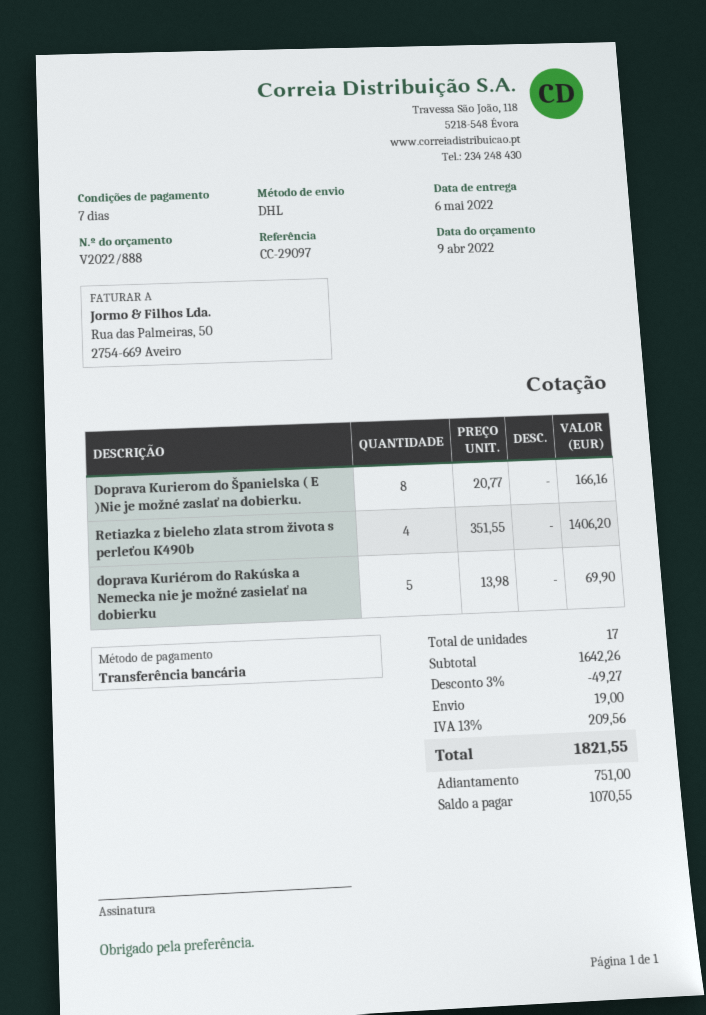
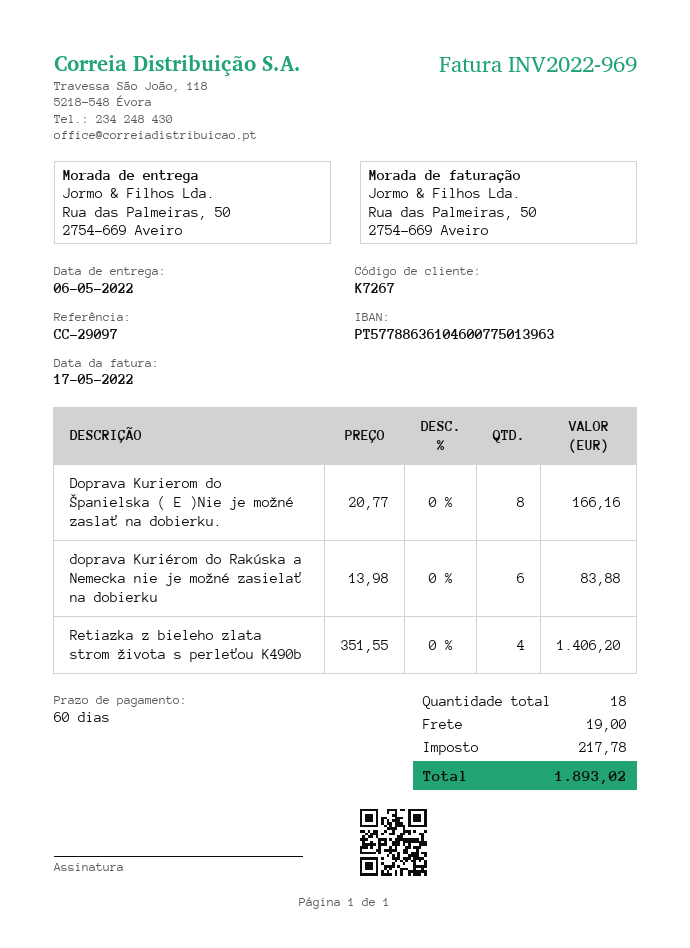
payment terms: 7 days -> 60 days
doprava Kuriérom do Rakúska a Nemecka nie je možné zasielať na dobierku: 5 x 13.98 = 69.90 -> 6 x 13.98 = 83.88
total quantity: 17 -> 18
discount: 3% = 49.27 -> none
tax: 209.56 -> 217.78
total: 1821.55 -> 1893.02

